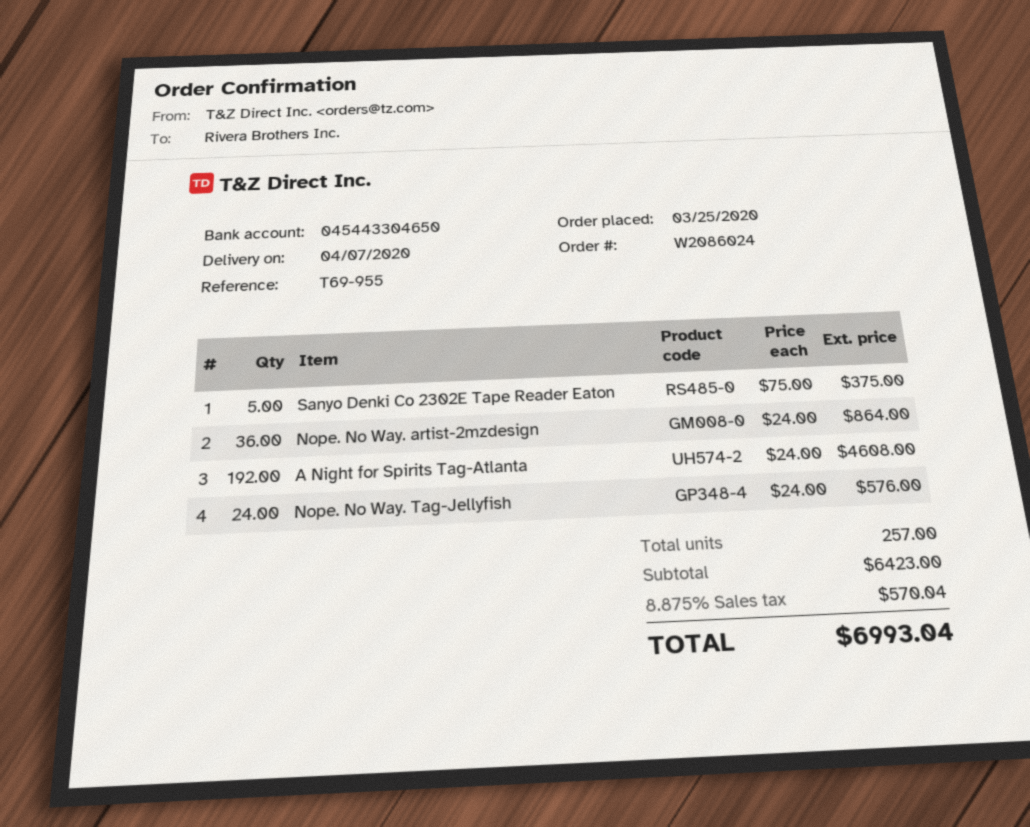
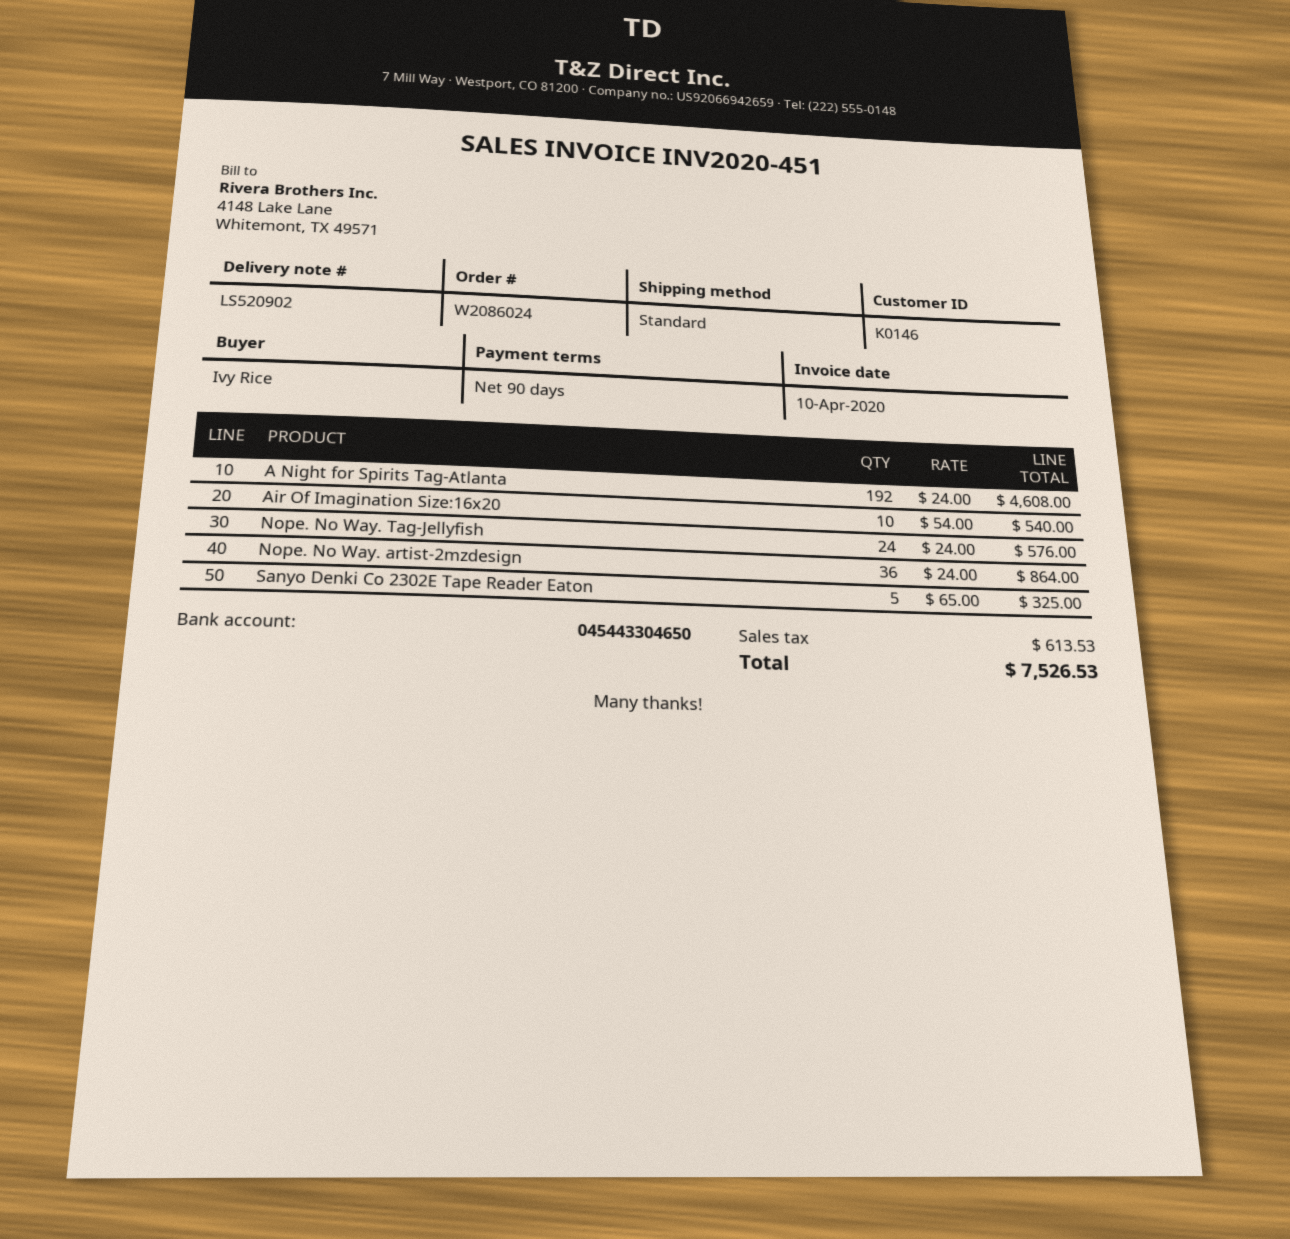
Sanyo Denki Co 2302E Tape Reader Eaton: 5 x 75.00 = 375.00 -> 5 x 65.00 = 325.00
Air Of Imagination Size:16x20: none -> 10 x 54.00 = 540.00
tax: 570.04 -> 613.53
total: 6993.04 -> 7526.53

